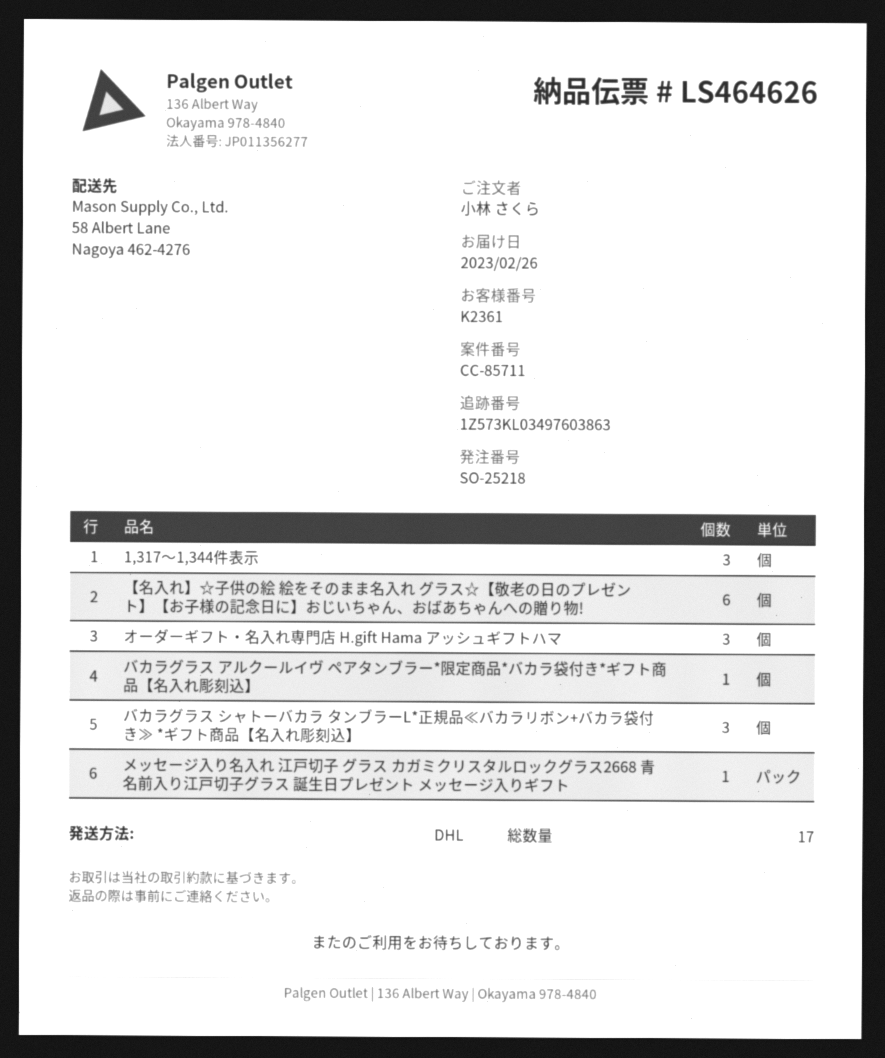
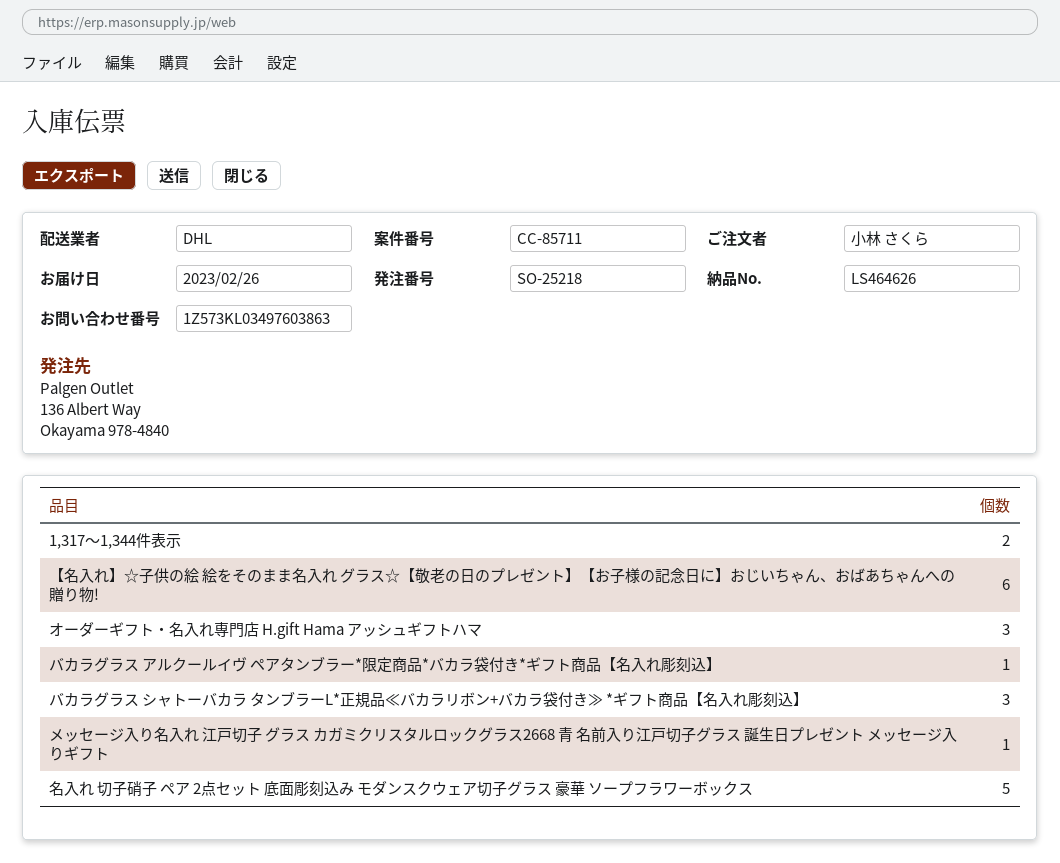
1,317〜1,344件表示: 3 -> 2
名入れ 切子硝子 ペア 2点セット 底面彫刻込み モダンスクウェア切子グラス 豪華 ソープフラワーボックス: none -> 5

